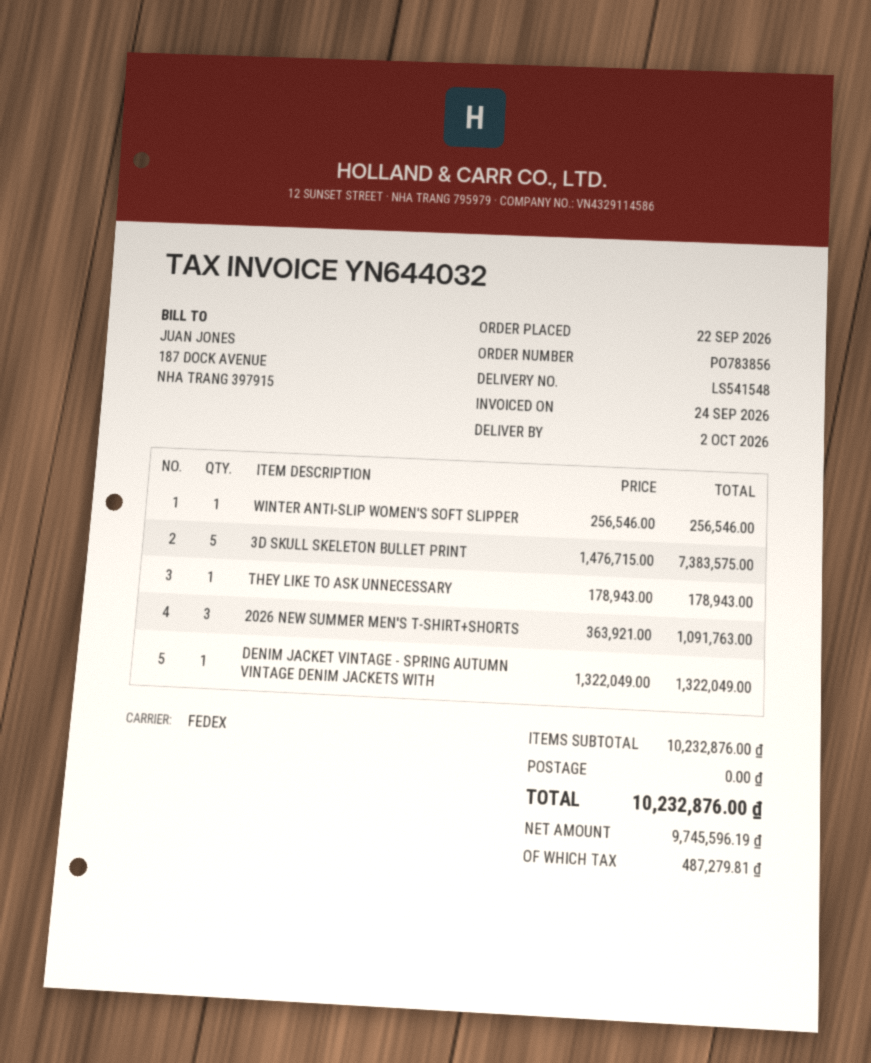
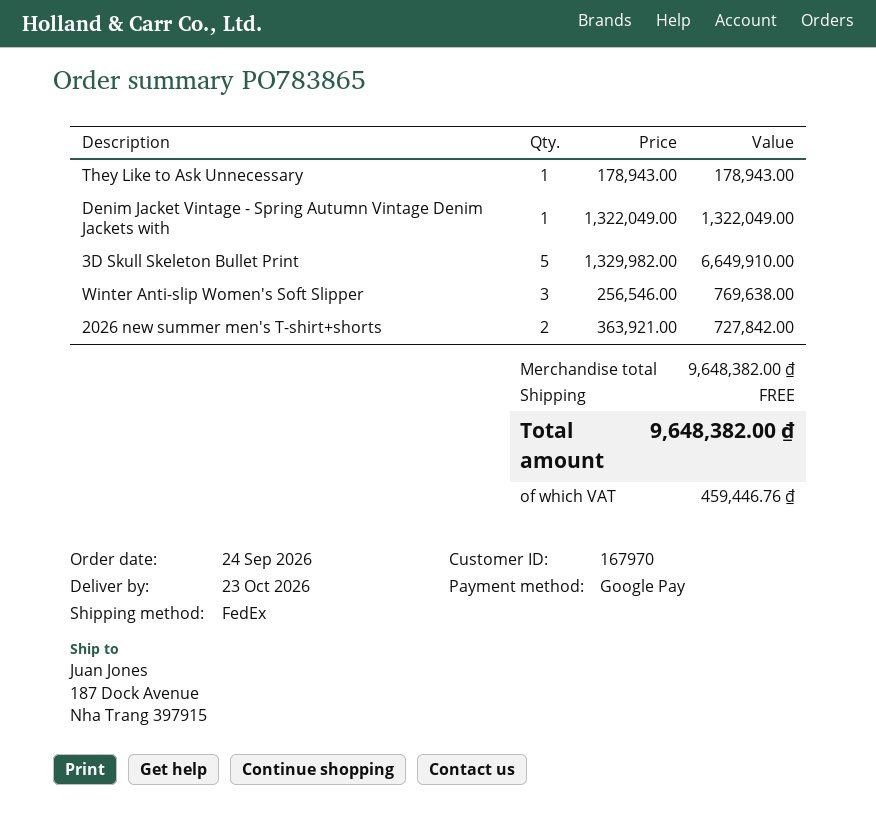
order number: PO783856 -> PO783865
order date: 2026-09-22 -> 2026-09-24
delivery date: 2026-10-02 -> 2026-10-23
WINTER ANTI-SLIP WOMEN'S SOFT SLIPPER: 1 x 256546.00 = 256546.00 -> 3 x 256546.00 = 769638.00
3D SKULL SKELETON BULLET PRINT: 5 x 1476715.00 = 7383575.00 -> 5 x 1329982.00 = 6649910.00
2026 NEW SUMMER MEN'S T-SHIRT+SHORTS: 3 x 363921.00 = 1091763.00 -> 2 x 363921.00 = 727842.00
subtotal: 10232876.00 -> 9648382.00
tax: 487279.81 -> 459446.76
total: 10232876.00 -> 9648382.00

